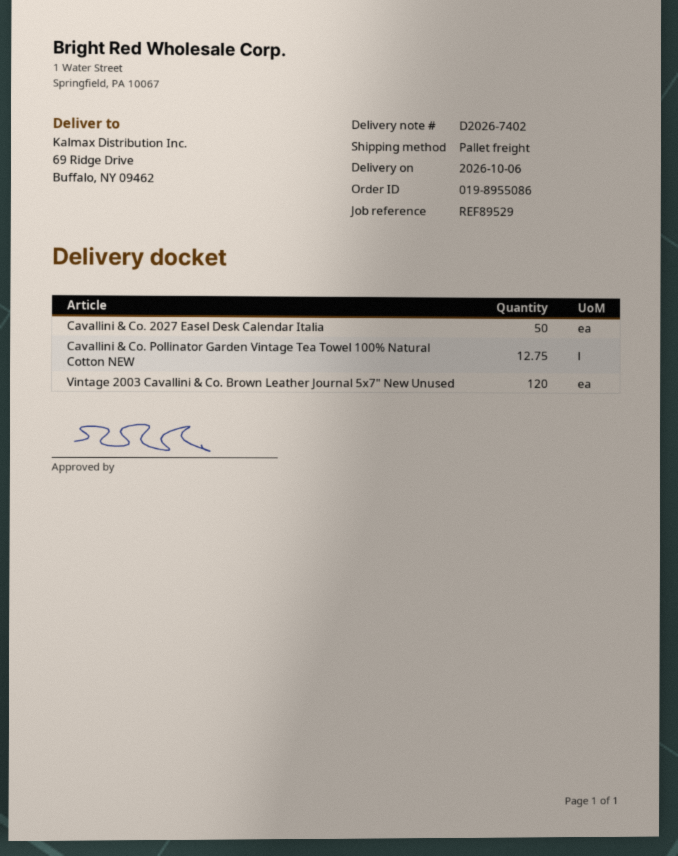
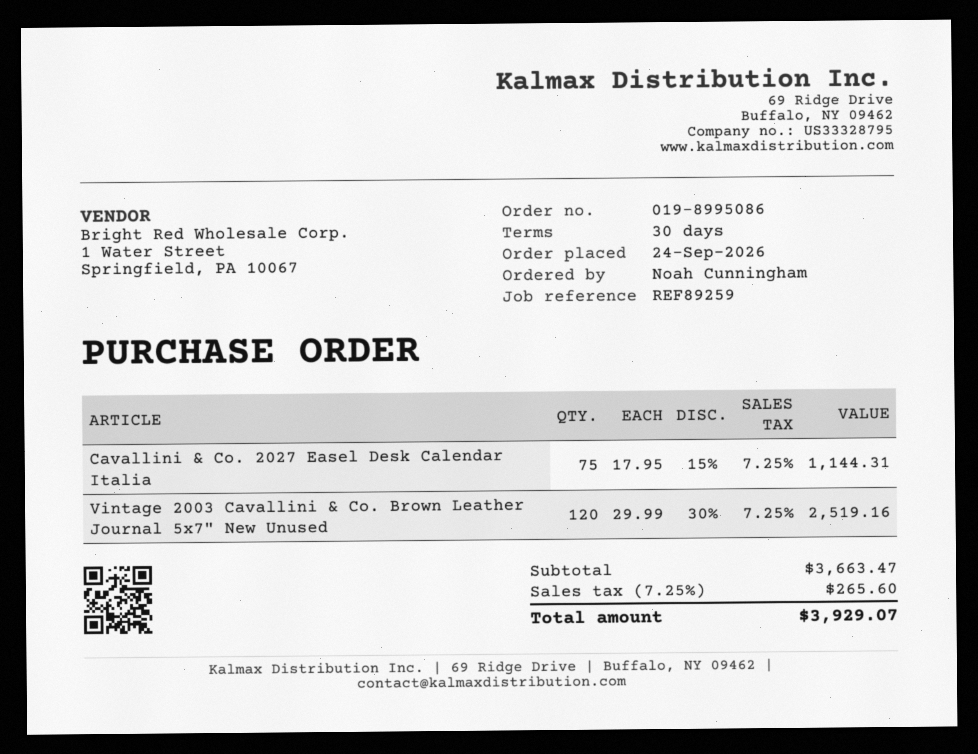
order number: 019-8955086 -> 019-8995086
reference: REF89529 -> REF89259
Cavallini & Co. 2027 Easel Desk Calendar Italia: 50 -> 75
Cavallini & Co. Pollinator Garden Vintage Tea Towel 100% Natural Cotton NEW: 12.75 -> none

